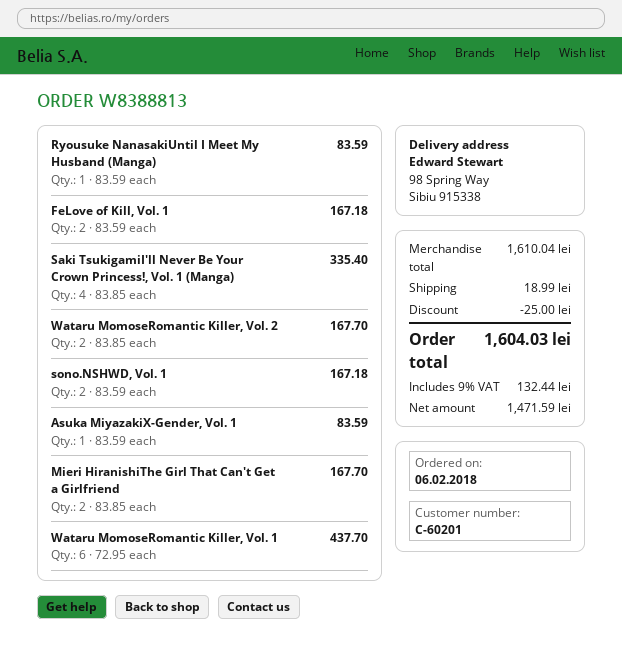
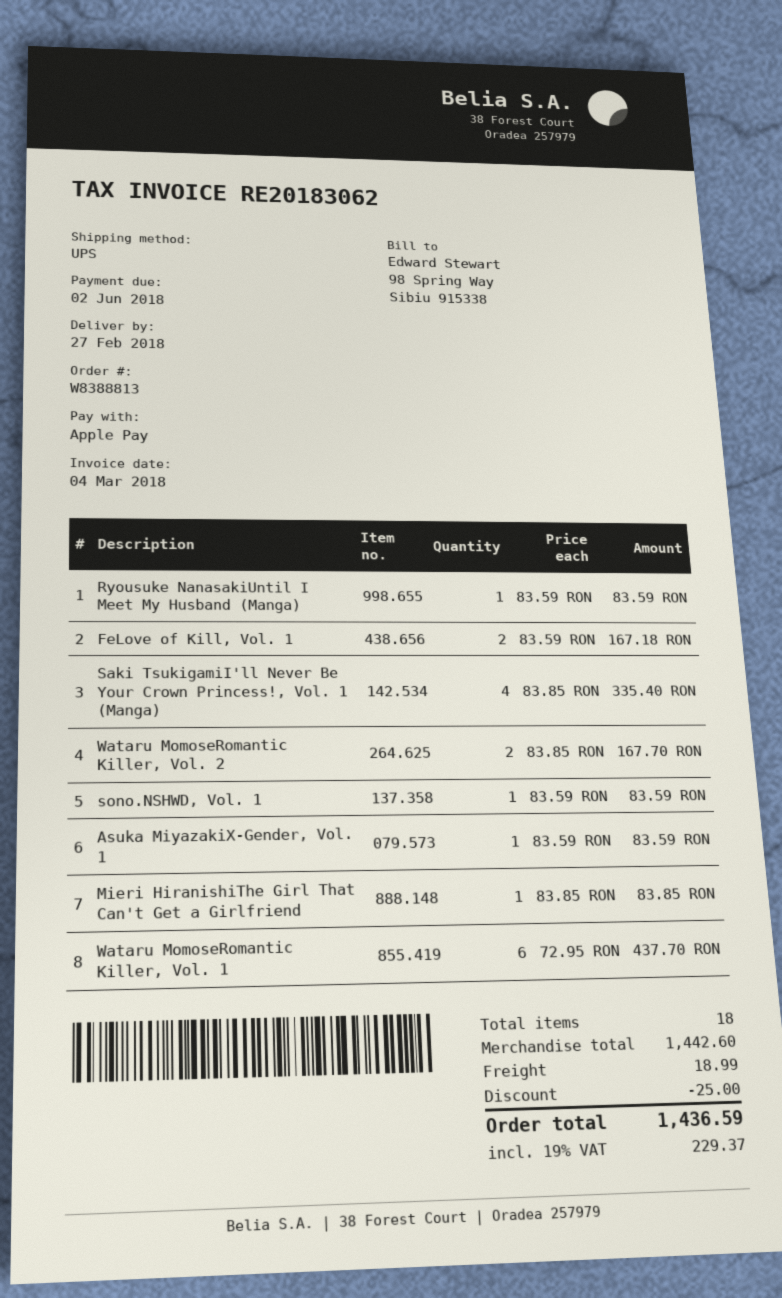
sono.NSHWD, Vol. 1: 2 x 83.59 = 167.18 -> 1 x 83.59 = 83.59
Mieri HiranishiThe Girl That Can't Get a Girlfriend: 2 x 83.85 = 167.70 -> 1 x 83.85 = 83.85
subtotal: 1610.04 -> 1442.60
tax: 9% = 132.44 -> 19% = 229.37
total: 1604.03 -> 1436.59

